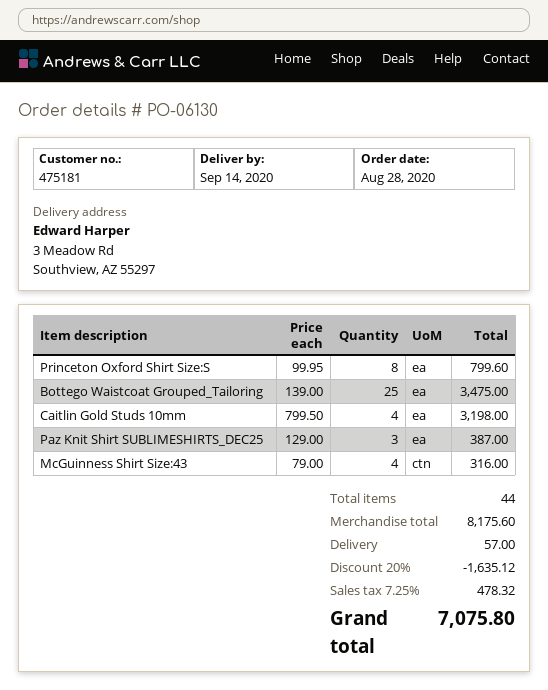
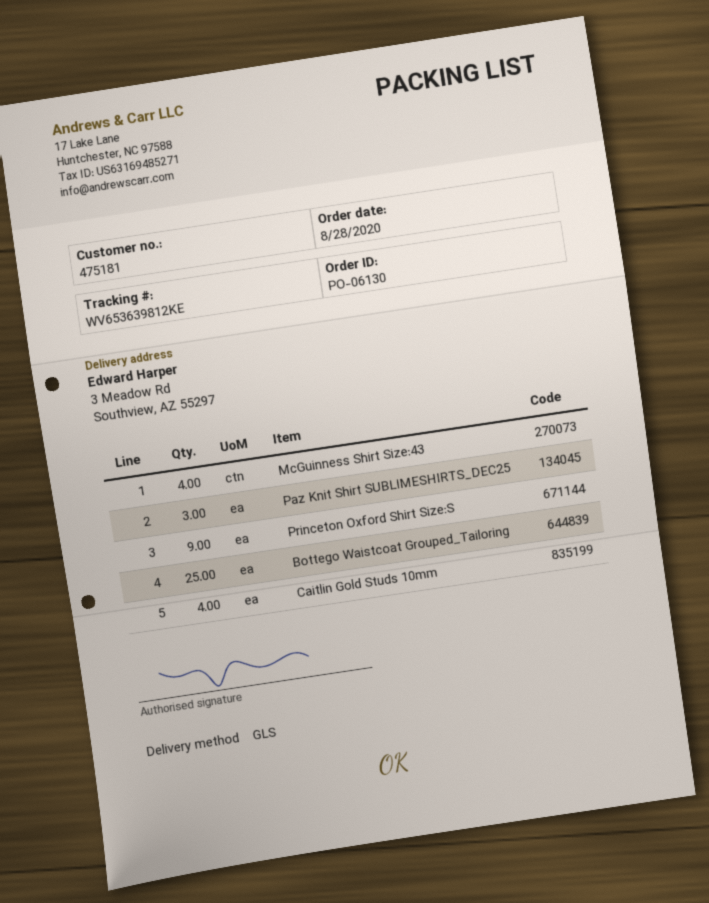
Princeton Oxford Shirt Size:S: 8 -> 9

